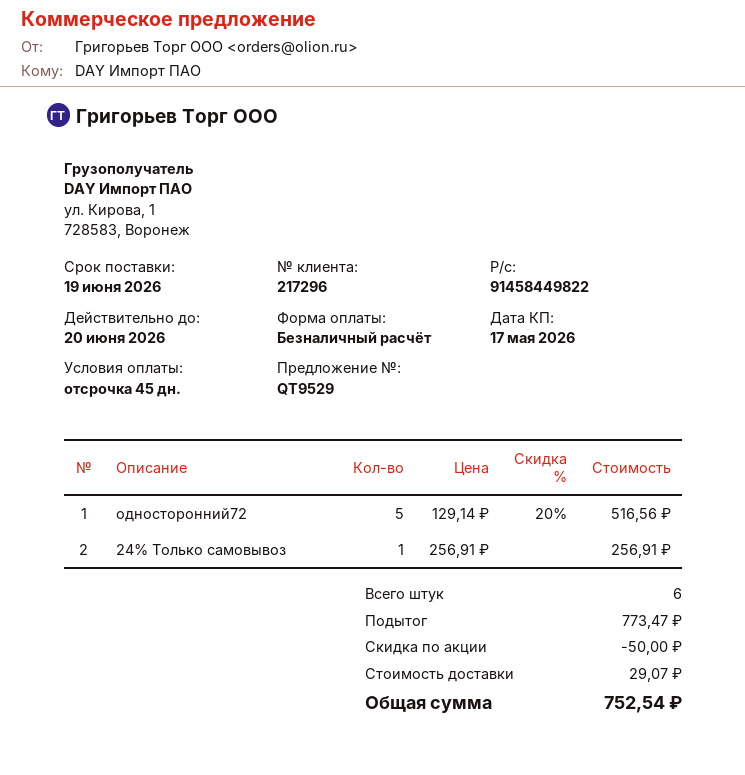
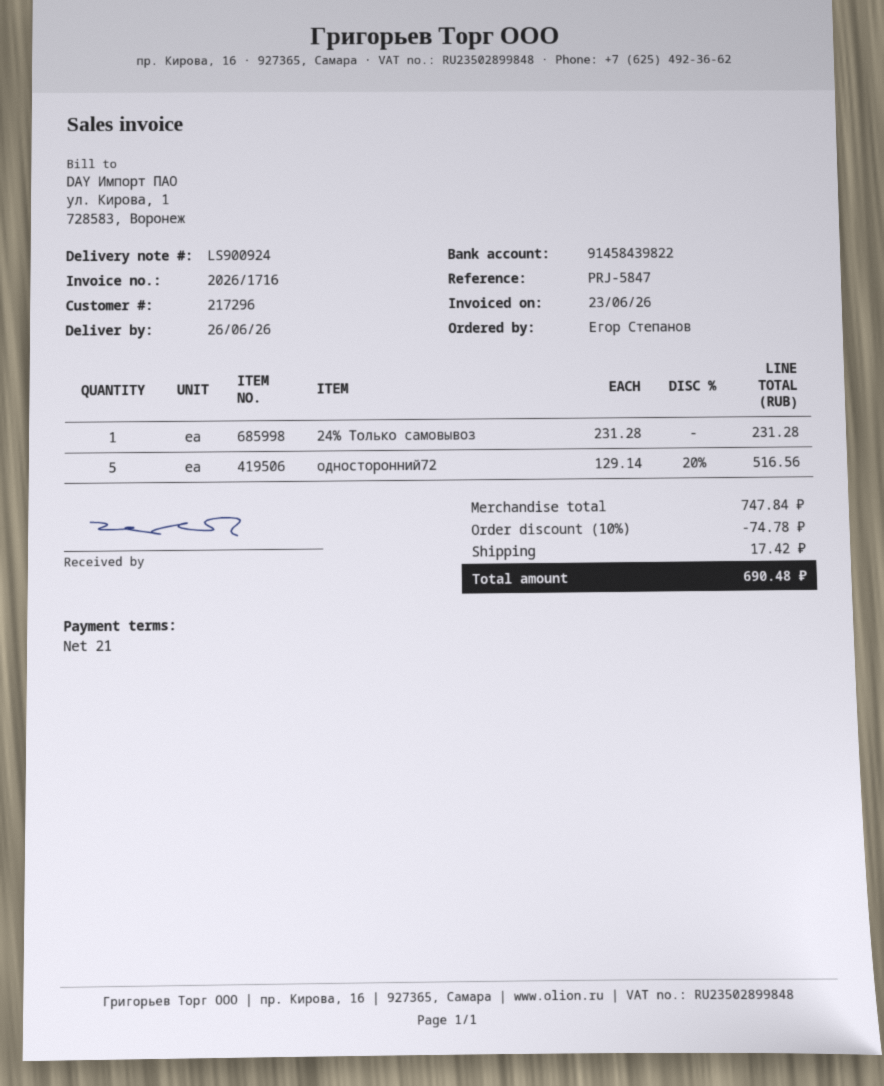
delivery date: 2026-06-19 -> 2026-06-26
payment terms: 45 days -> 21 days
bank account: 91458449822 -> 91458439822
24% Только самовывоз: 1 x 256.91 = 256.91 -> 1 x 231.28 = 231.28
subtotal: 773.47 -> 747.84
discount: 50.00 -> 74.78
shipping: 29.07 -> 17.42
total: 752.54 -> 690.48

